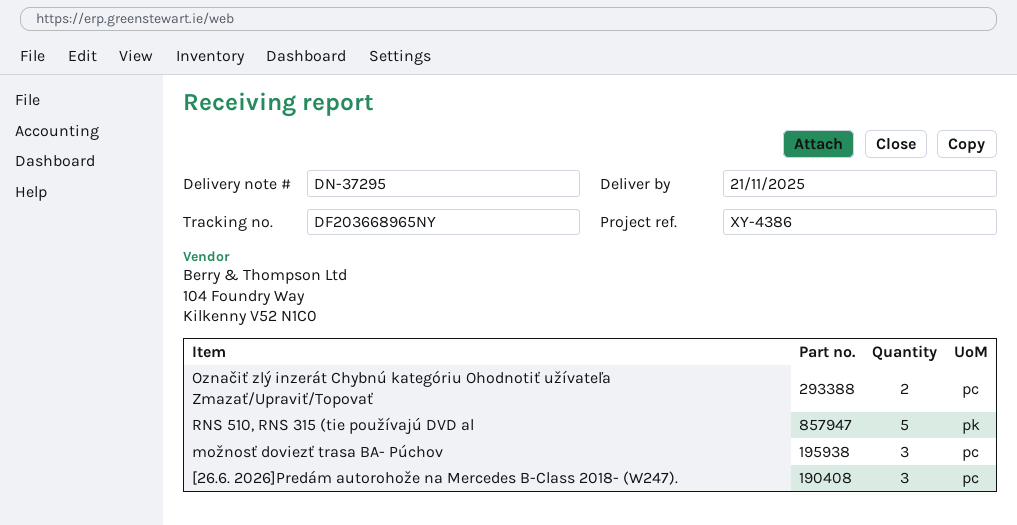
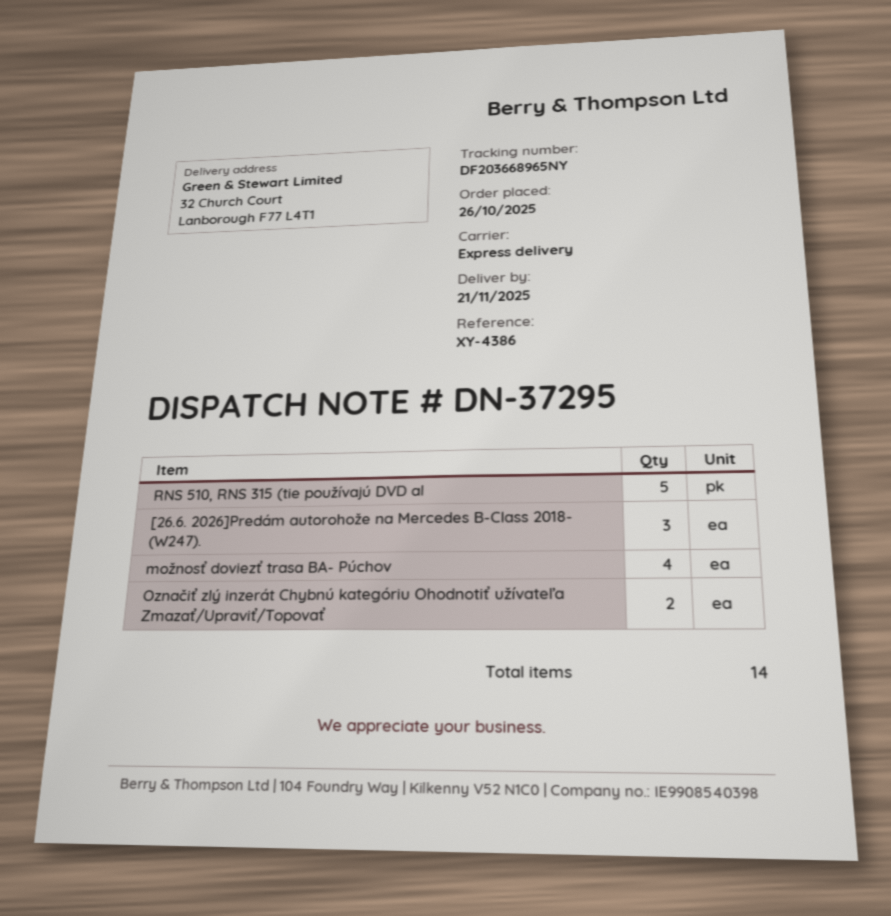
možnosť doviezť trasa BA- Púchov: 3 -> 4

